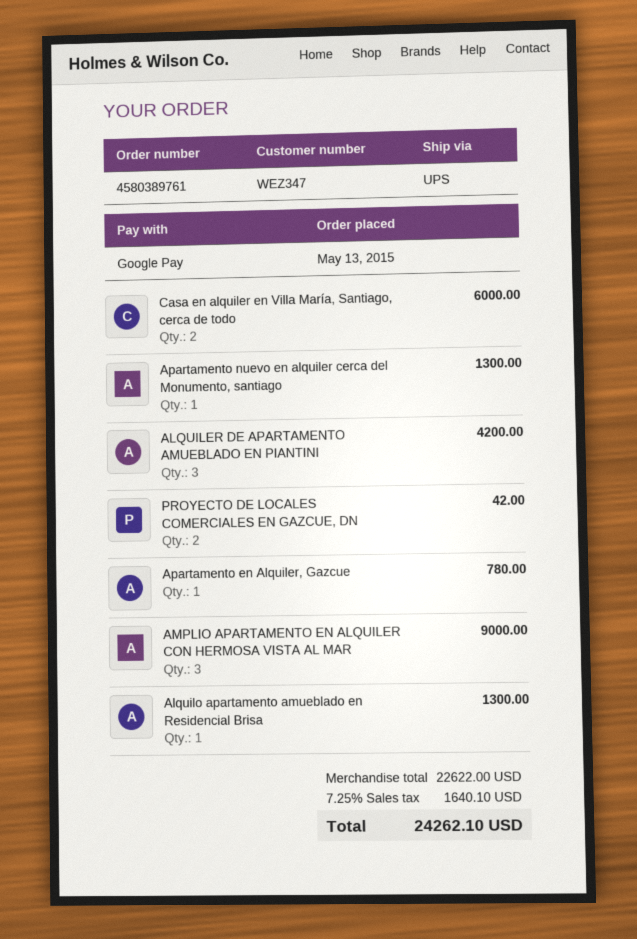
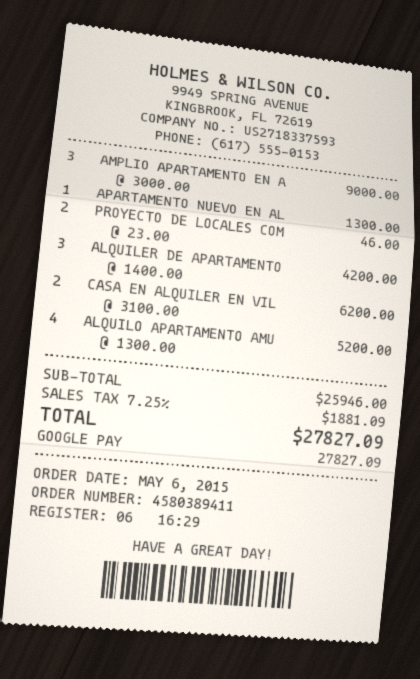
order number: 4580389761 -> 4580389411
order date: 2015-05-13 -> 2015-05-06
Casa en alquiler en Villa María, Santiago, cerca de todo: 2 for 6000.00 -> 2 for 6200.00
PROYECTO DE LOCALES COMERCIALES EN GAZCUE, DN: 2 for 42.00 -> 2 for 46.00
Apartamento en Alquiler, Gazcue: 1 for 780.00 -> none
Alquilo apartamento amueblado en Residencial Brisa: 1 for 1300.00 -> 4 for 5200.00
subtotal: 22622.00 -> 25946.00
tax: 7.25% = 1640.10 -> 7.25% = 1881.09
total: 24262.10 -> 27827.09

